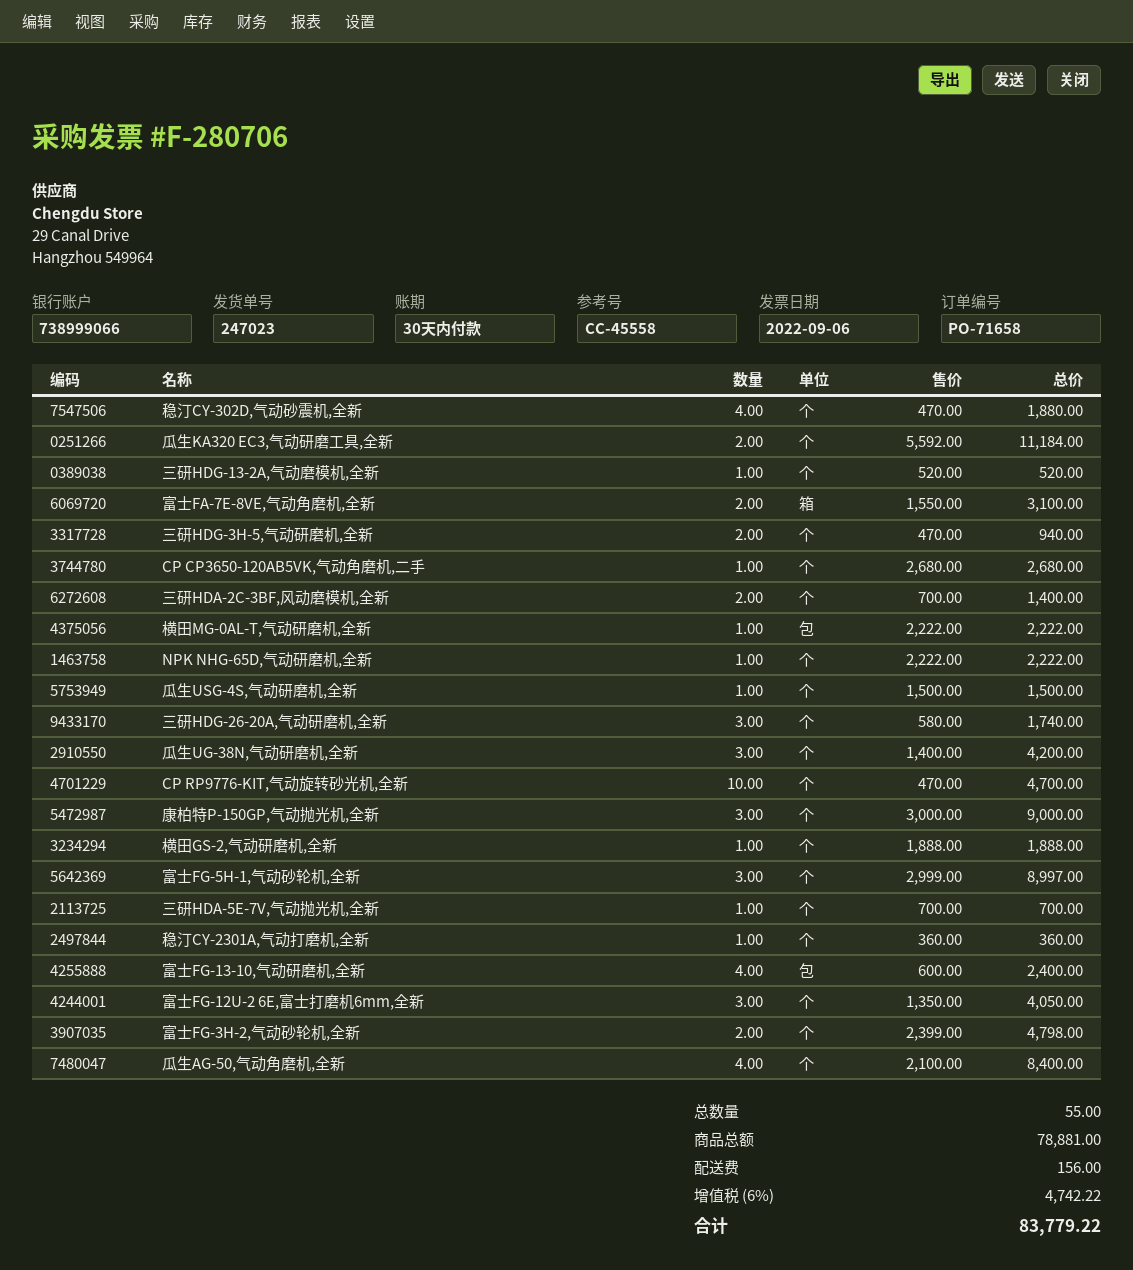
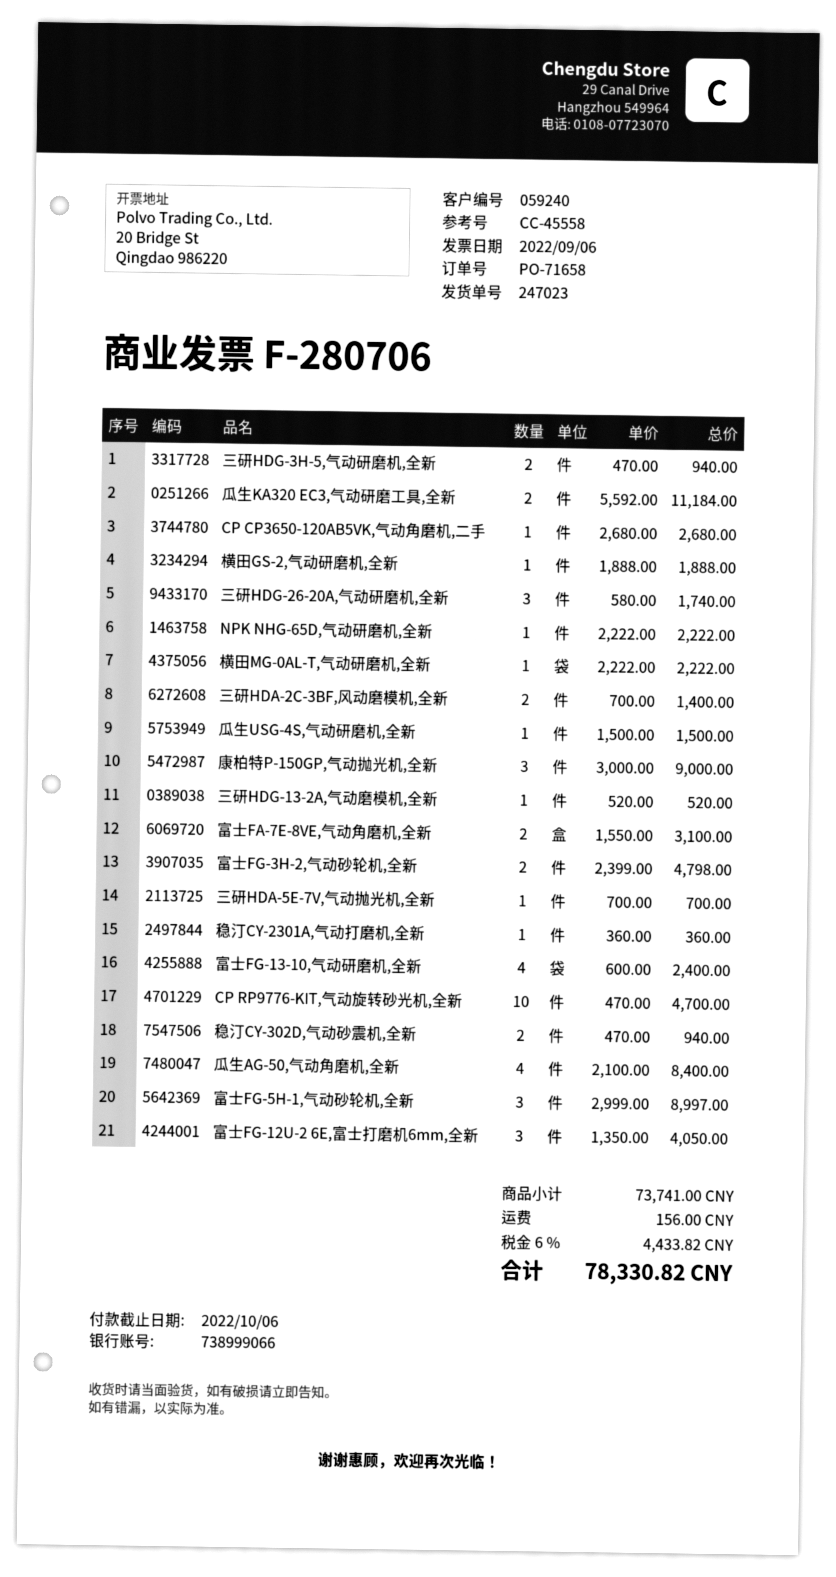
稳汀CY-302D,气动砂震机,全新: 4 x 470.00 = 1880.00 -> 2 x 470.00 = 940.00
瓜生UG-38N,气动研磨机,全新: 3 x 1400.00 = 4200.00 -> none
subtotal: 78881.00 -> 73741.00
tax: 6% = 4742.22 -> 6% = 4433.82
total: 83779.22 -> 78330.82

